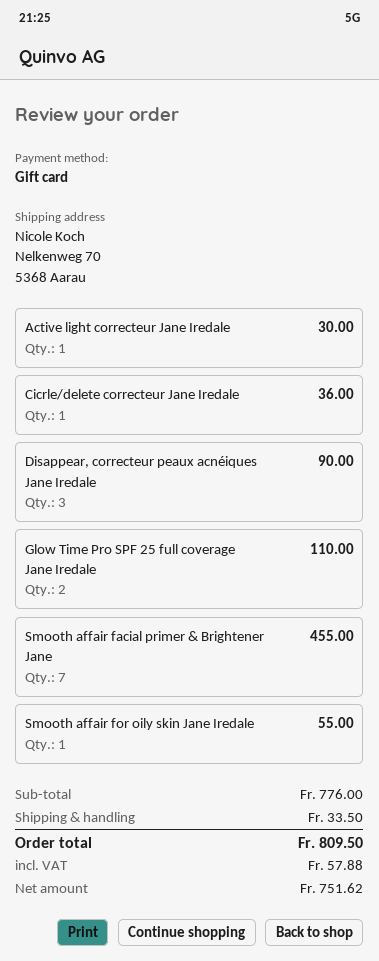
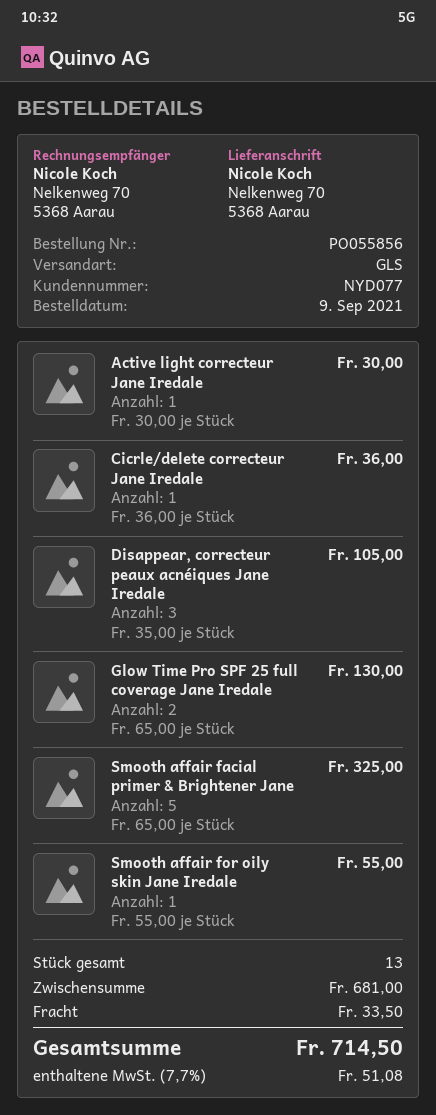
Disappear, correcteur peaux acnéiques Jane Iredale: 3 for 90.00 -> 3 for 105.00
Glow Time Pro SPF 25 full coverage Jane Iredale: 2 for 110.00 -> 2 for 130.00
Smooth affair facial primer & Brightener Jane: 7 for 455.00 -> 5 for 325.00
subtotal: 776.00 -> 681.00
tax: 57.88 -> 51.08
total: 809.50 -> 714.50

